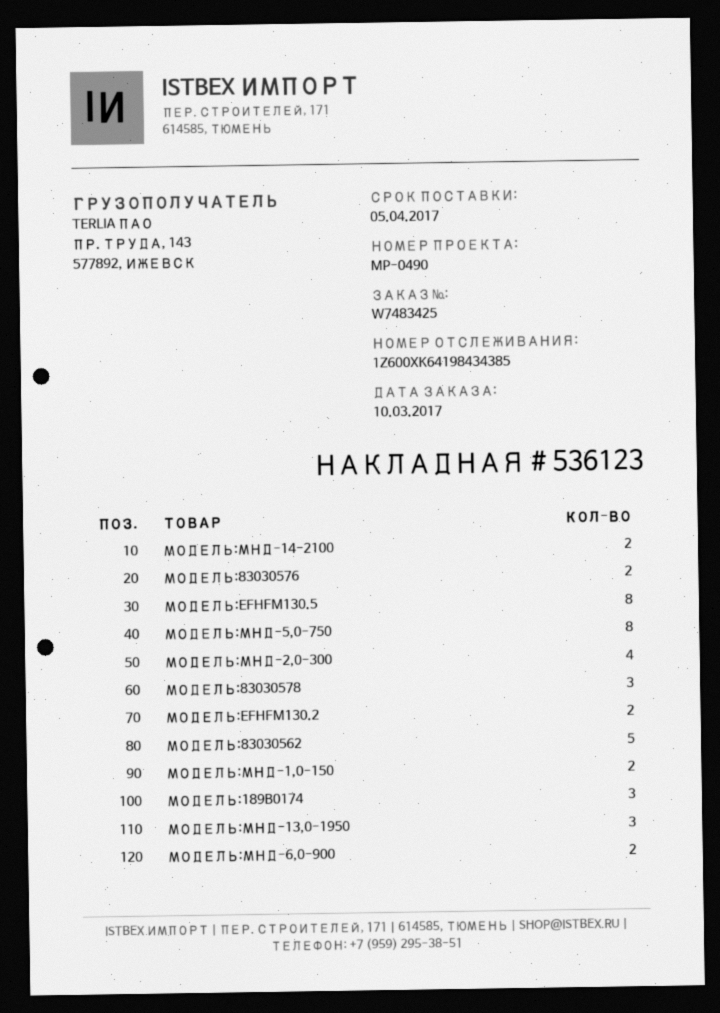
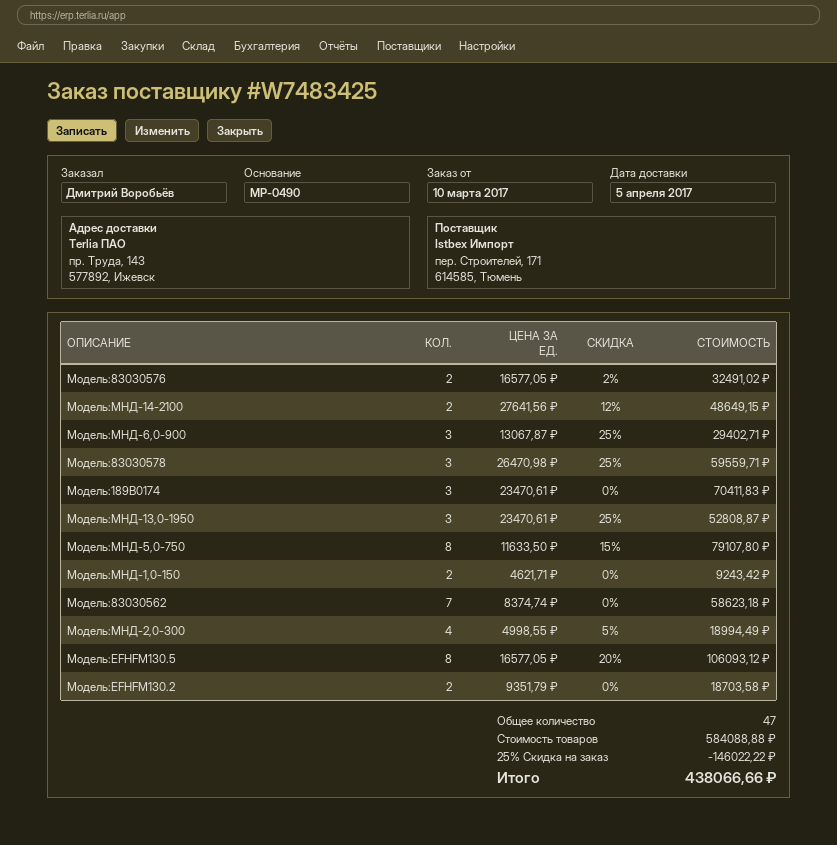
МОДЕЛЬ:83030562: 5 -> 7
МОДЕЛЬ:МНД-6,0-900: 2 -> 3

